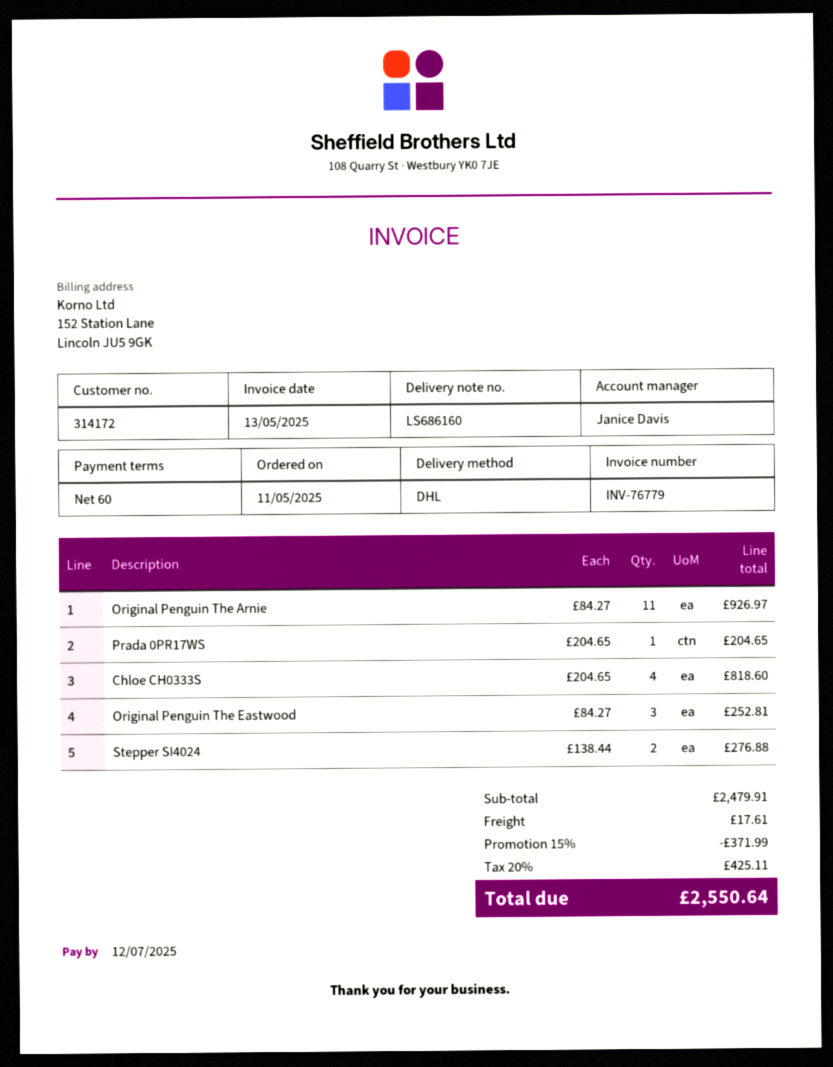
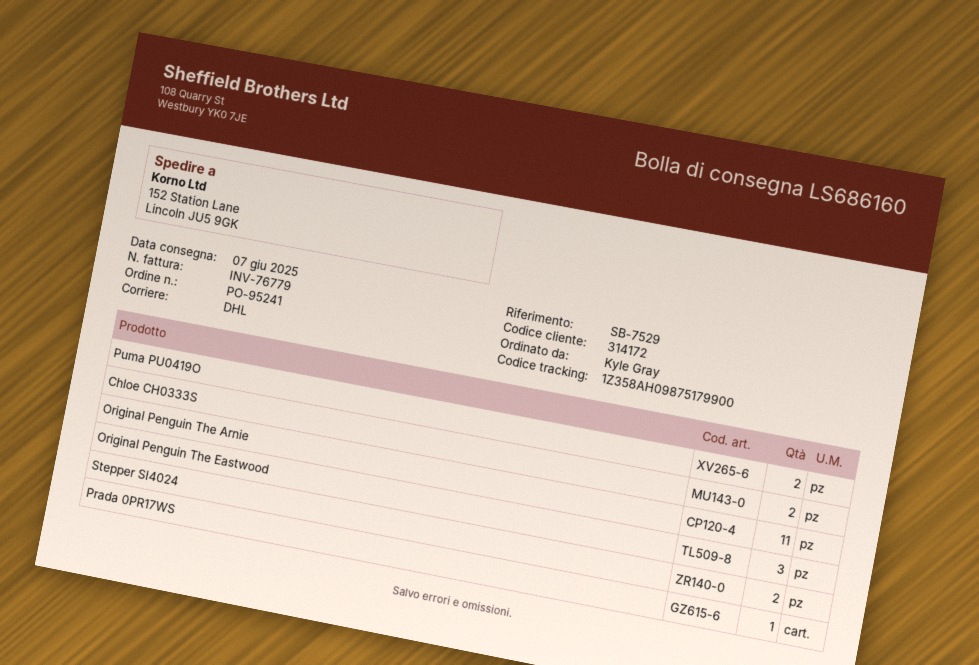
Chloe CH0333S: 4 -> 2
Puma PU0419O: none -> 2

